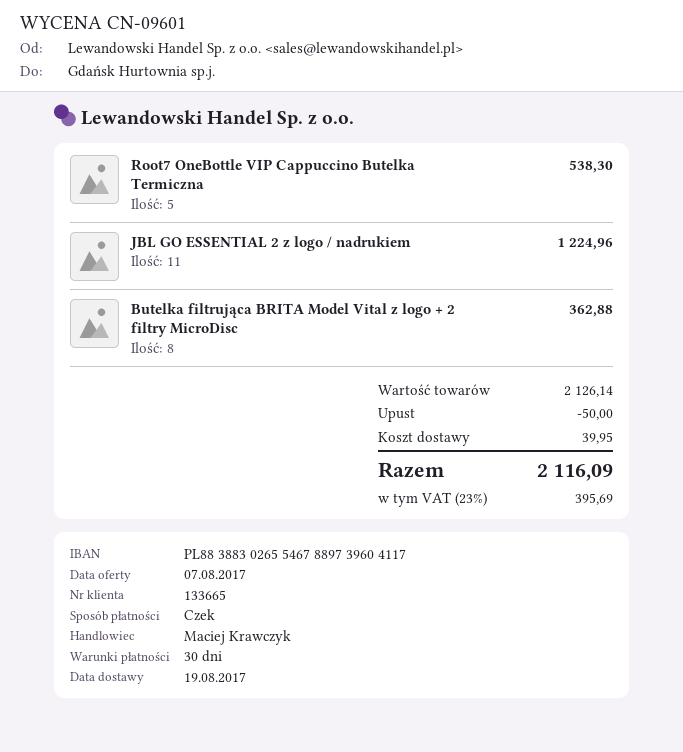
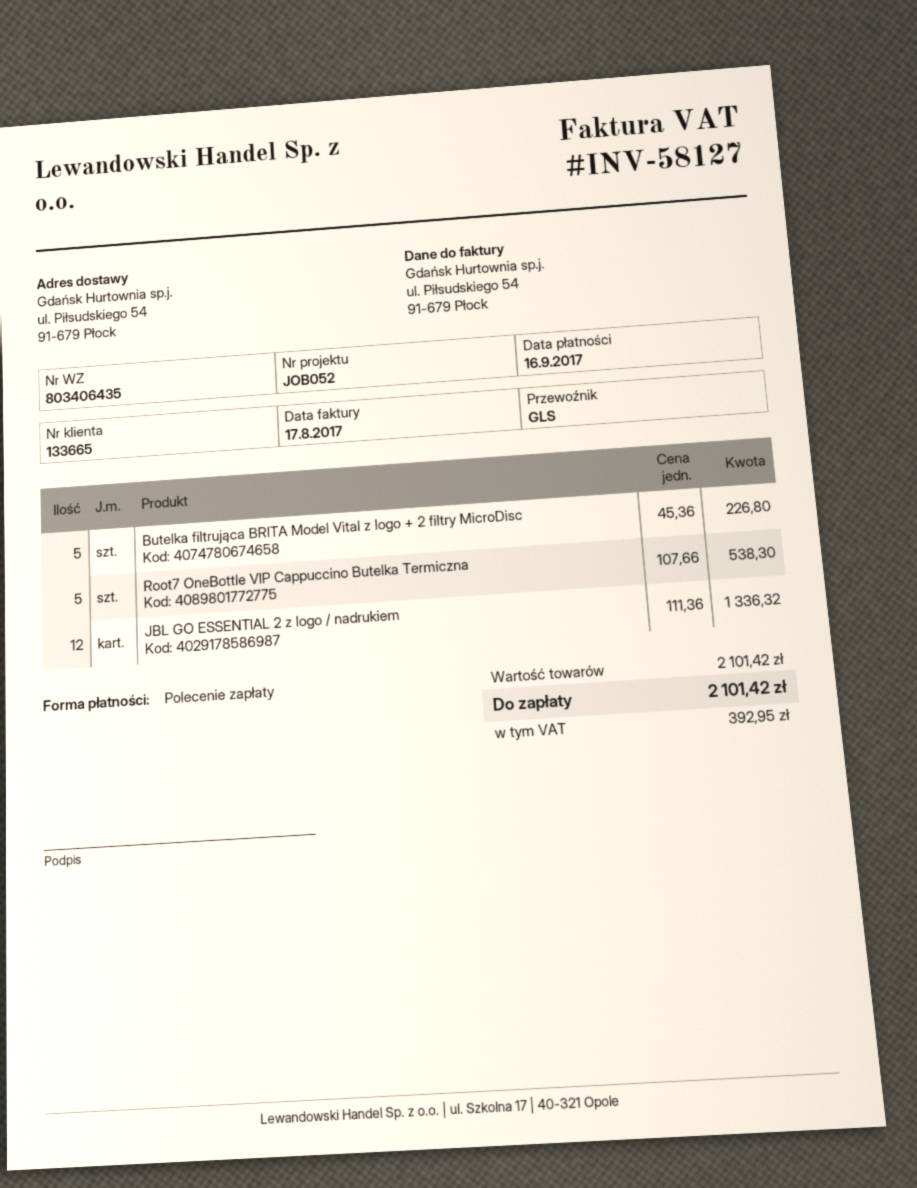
payment method: cheque -> direct debit
JBL GO ESSENTIAL 2 z logo / nadrukiem: 11 for 1224.96 -> 12 for 1336.32
Butelka filtrująca BRITA Model Vital z logo + 2 filtry MicroDisc: 8 for 362.88 -> 5 for 226.80
subtotal: 2126.14 -> 2101.42
discount: 50.00 -> none
shipping: 39.95 -> none
tax: 395.69 -> 392.95
total: 2116.09 -> 2101.42

